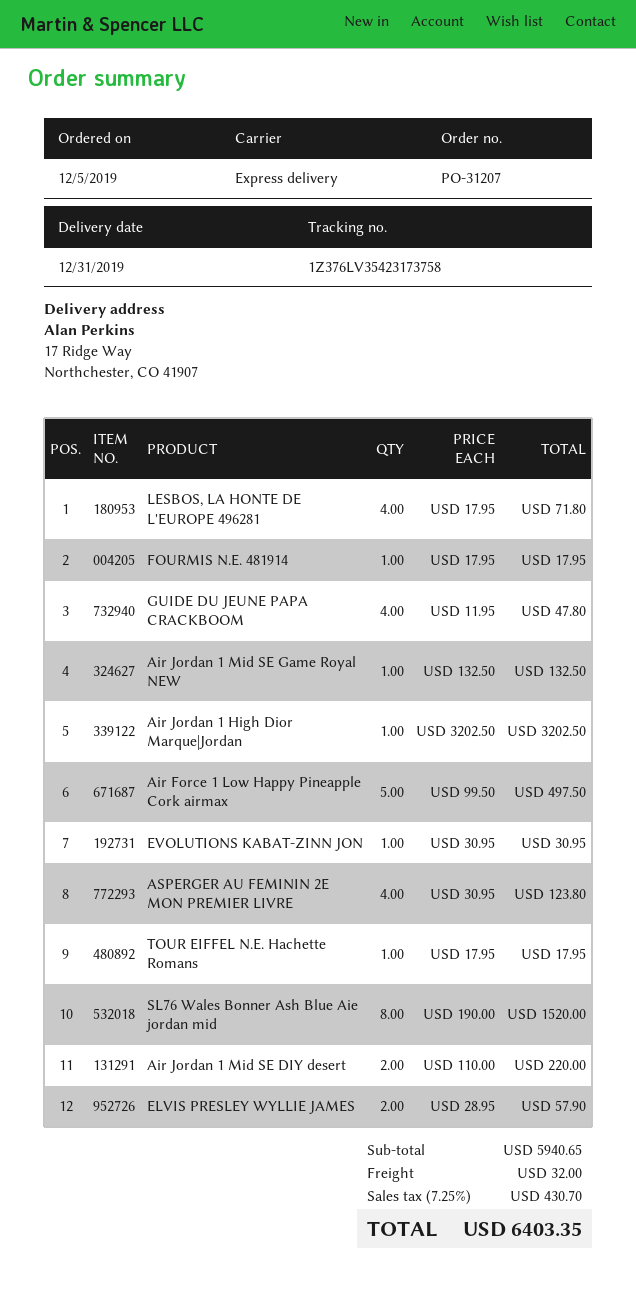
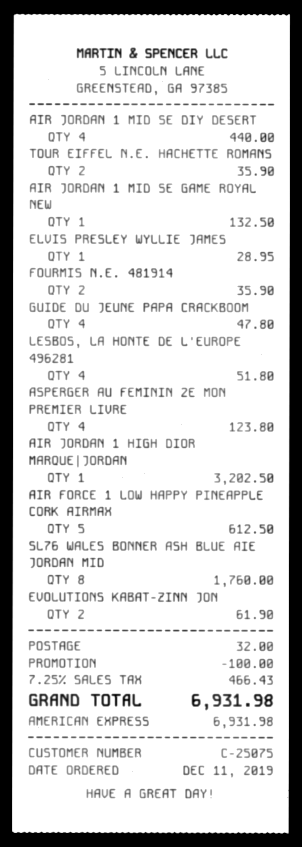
order date: 2019-12-05 -> 2019-12-11
LESBOS, LA HONTE DE L'EUROPE 496281: 4 for 71.80 -> 4 for 51.80
FOURMIS N.E. 481914: 1 for 17.95 -> 2 for 35.90
Air Force 1 Low Happy Pineapple Cork airmax: 5 for 497.50 -> 5 for 612.50
EVOLUTIONS KABAT-ZINN JON: 1 for 30.95 -> 2 for 61.90
TOUR EIFFEL N.E. Hachette Romans: 1 for 17.95 -> 2 for 35.90
SL76 Wales Bonner Ash Blue Aie jordan mid: 8 for 1520.00 -> 8 for 1760.00
Air Jordan 1 Mid SE DIY desert: 2 for 220.00 -> 4 for 440.00
ELVIS PRESLEY WYLLIE JAMES: 2 for 57.90 -> 1 for 28.95
discount: none -> 100.00
tax: 7.25% = 430.70 -> 7.25% = 466.43
total: 6403.35 -> 6931.98

